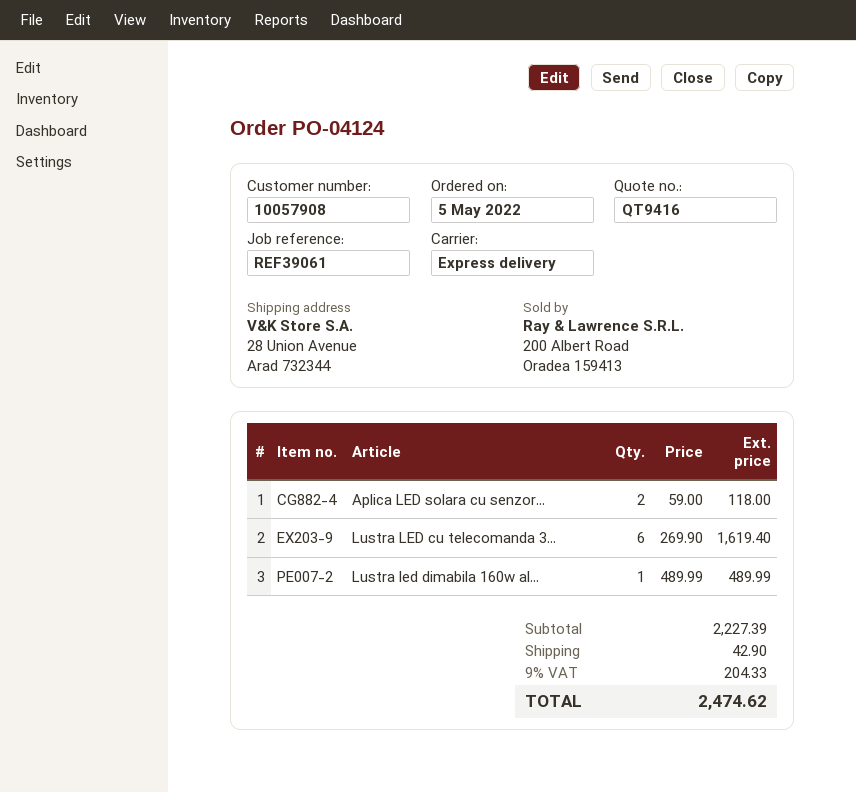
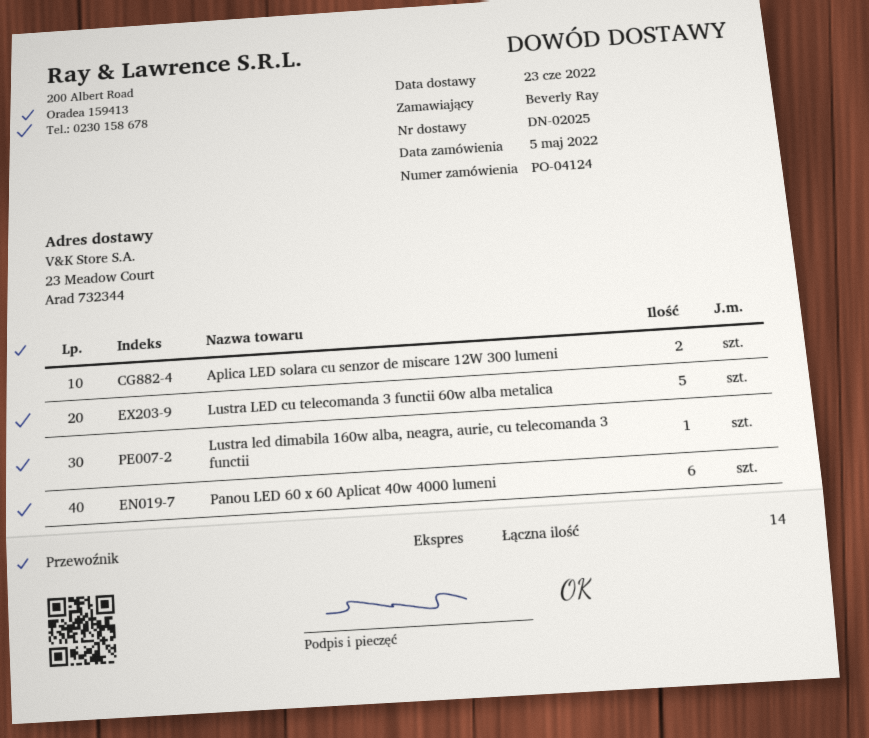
ship to: 28 Union Avenue, Arad 732344 -> 23 Meadow Court, Arad 732344
Lustra LED cu telecomanda 3...: 6 -> 5
Panou LED 60 x 60 Aplicat 40w 4000 lumeni: none -> 6

